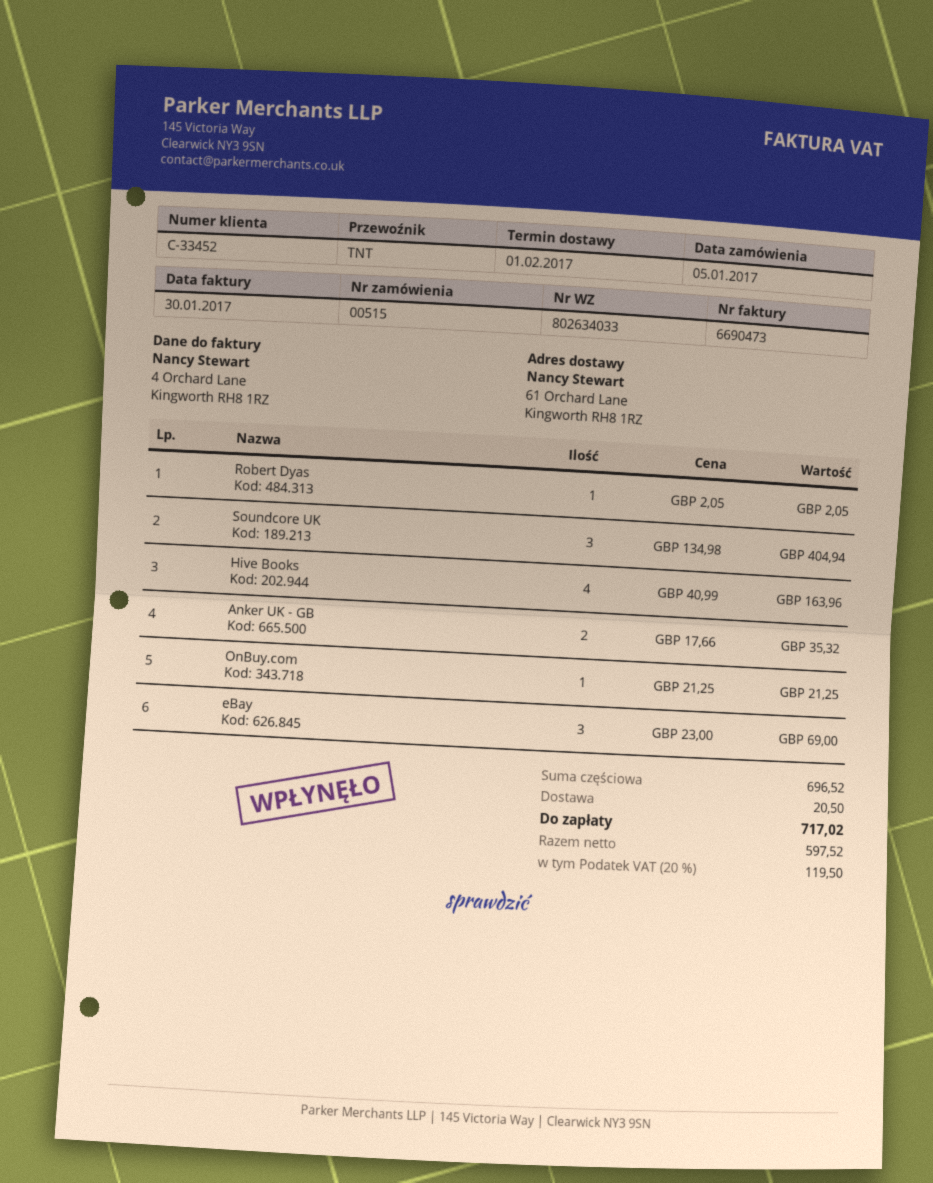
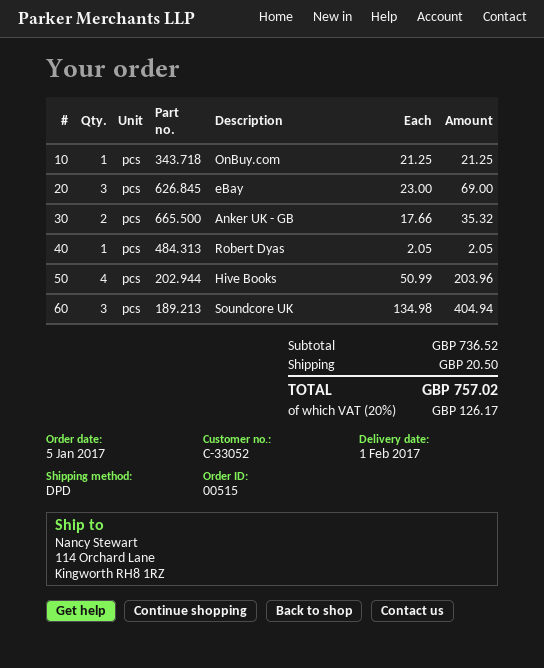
customer number: C-33452 -> C-33052
shipping method: TNT -> DPD
ship to: 61 Orchard Lane, Kingworth RH8 1RZ -> 114 Orchard Lane, Kingworth RH8 1RZ
Hive Books: 4 x 40.99 = 163.96 -> 4 x 50.99 = 203.96
subtotal: 696.52 -> 736.52
tax: 20% = 119.50 -> 20% = 126.17
total: 717.02 -> 757.02

